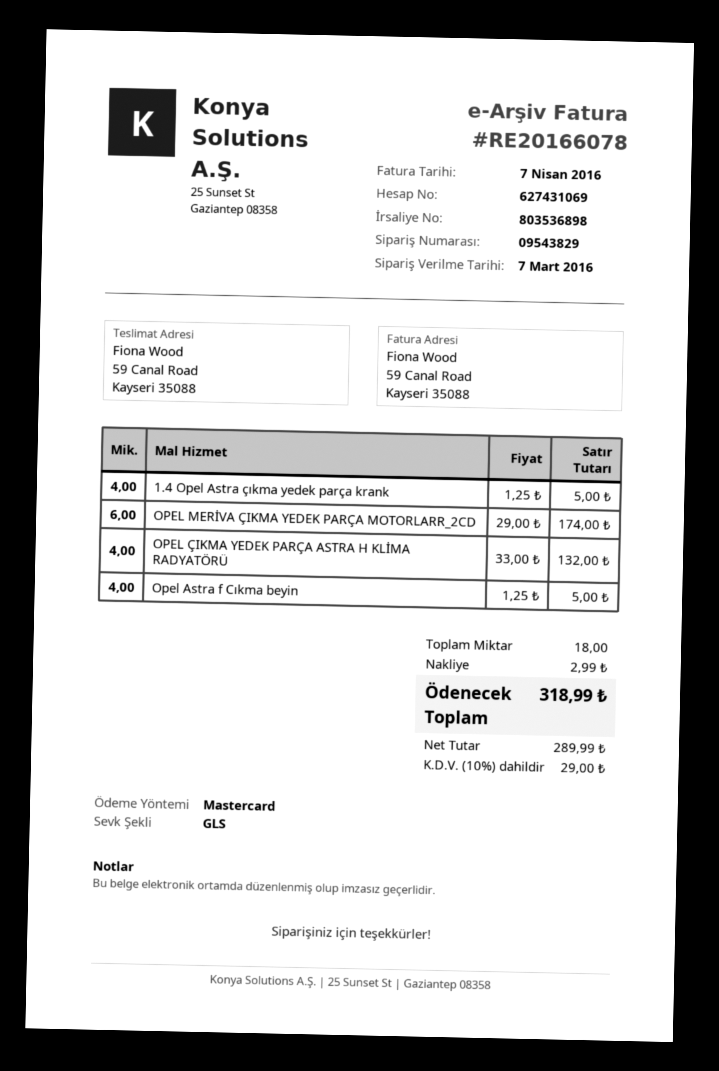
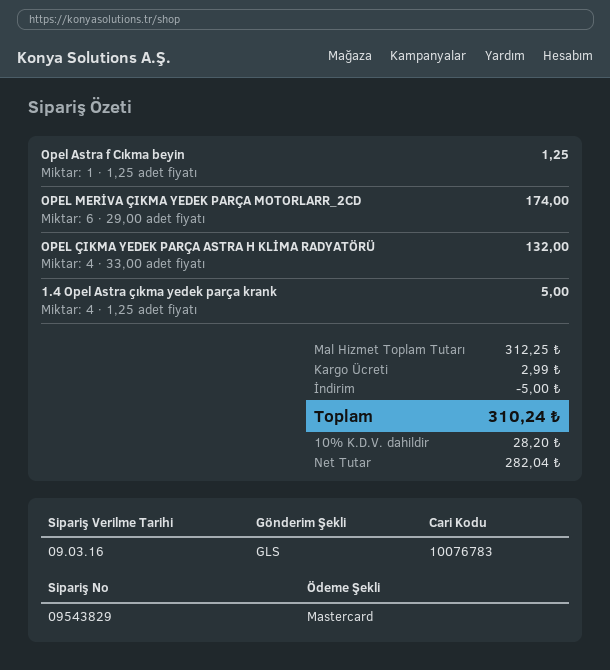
order date: 2016-03-07 -> 2016-03-09
Opel Astra f Cıkma beyin: 4 x 1.25 = 5.00 -> 1 x 1.25 = 1.25
discount: none -> 5.00
net: 289.99 -> 282.04
tax: 10% = 29.00 -> 10% = 28.20
total: 318.99 -> 310.24

